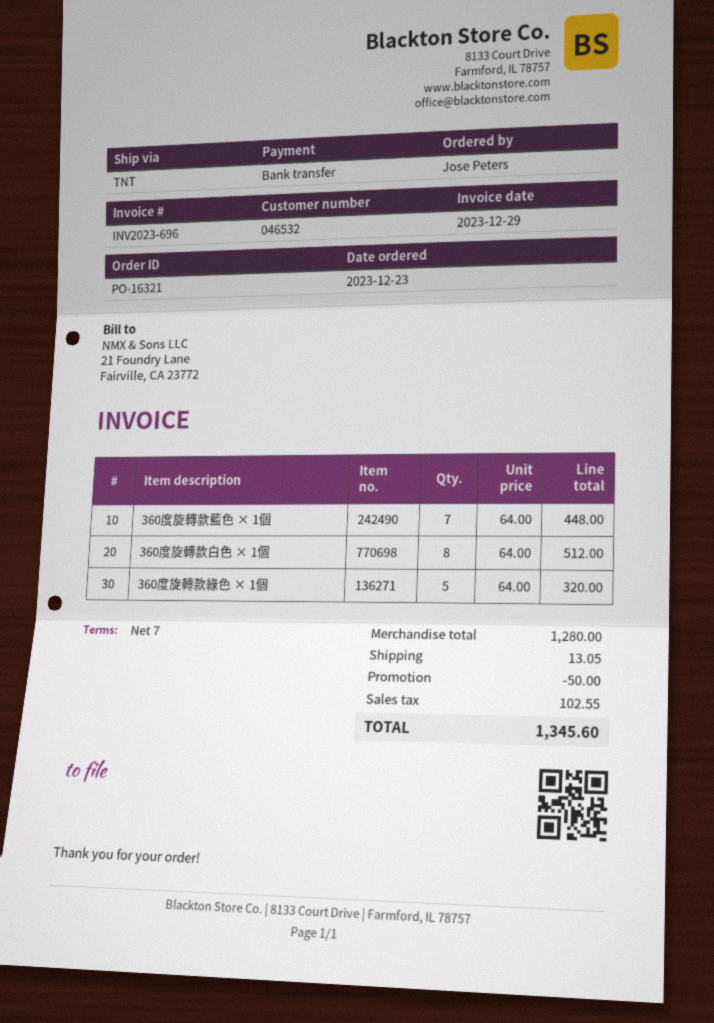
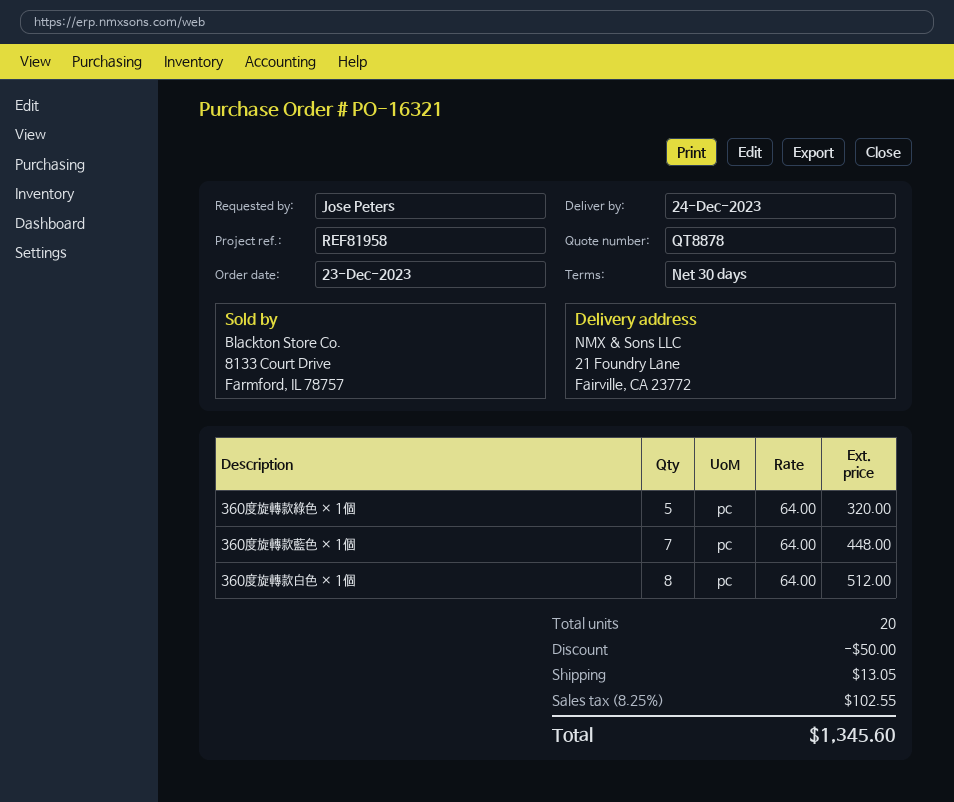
payment terms: 7 days -> 30 days

